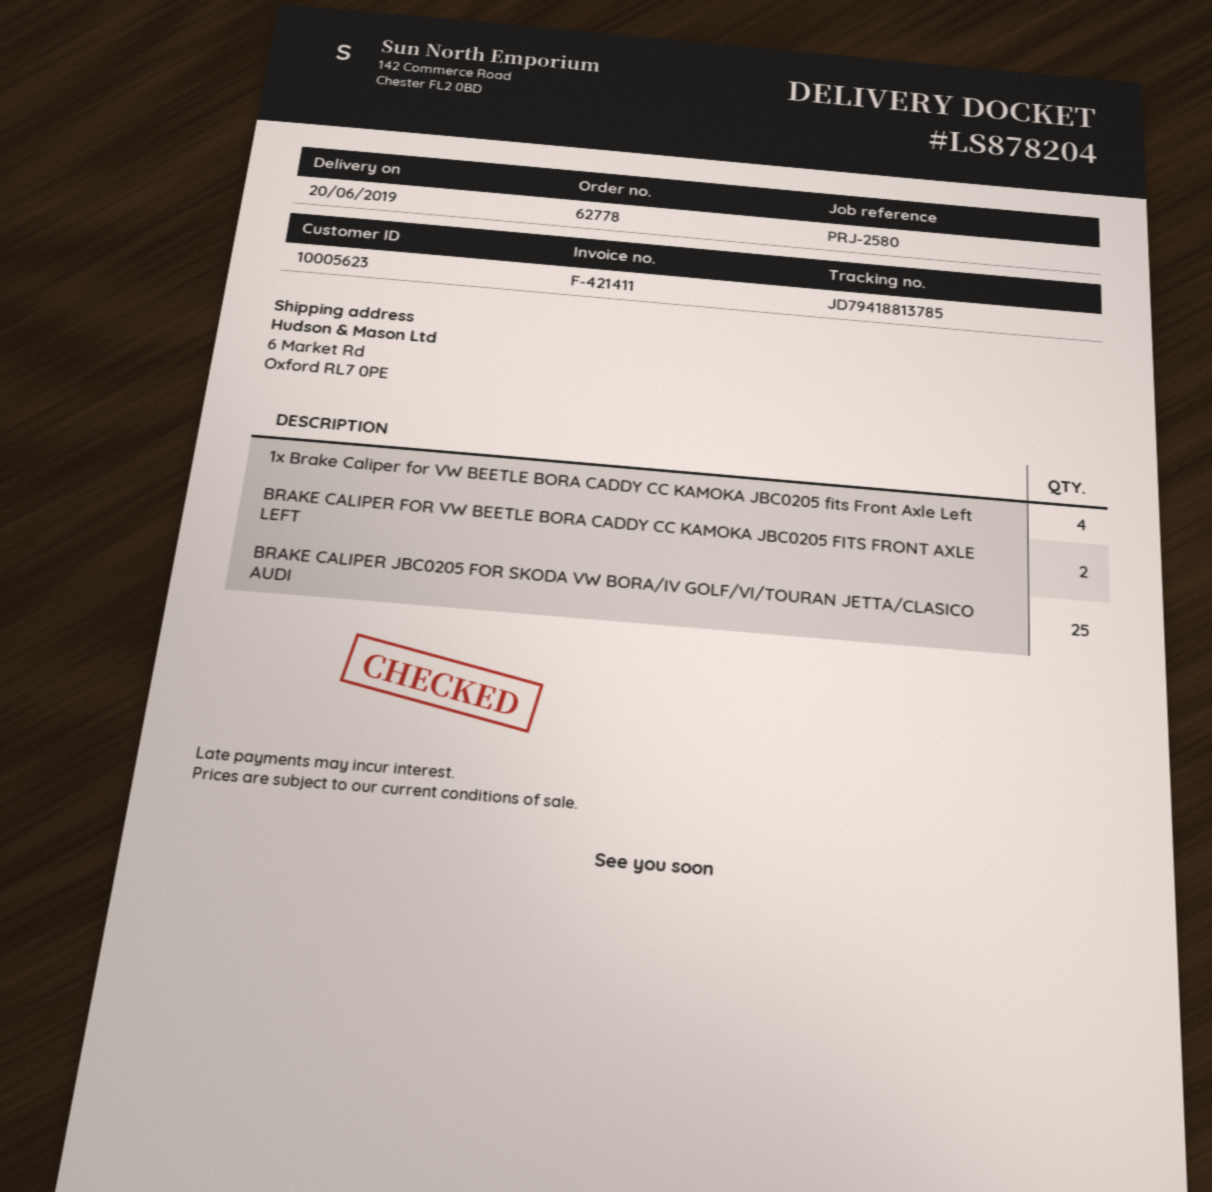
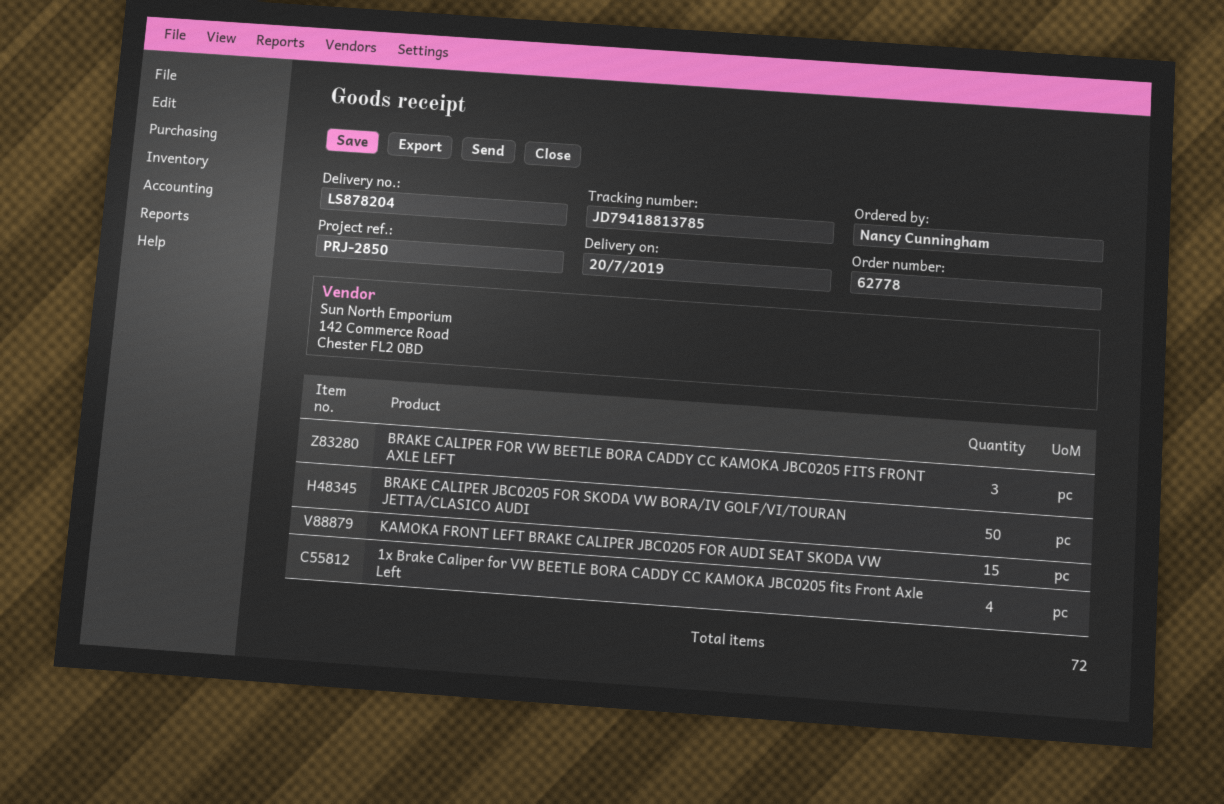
delivery date: 2019-06-20 -> 2019-07-20
reference: PRJ-2580 -> PRJ-2850
BRAKE CALIPER FOR VW BEETLE BORA CADDY CC KAMOKA JBC0205 FITS FRONT AXLE LEFT: 2 -> 3
BRAKE CALIPER JBC0205 FOR SKODA VW BORA/IV GOLF/VI/TOURAN JETTA/CLASICO AUDI: 25 -> 50
KAMOKA FRONT LEFT BRAKE CALIPER JBC0205 FOR AUDI SEAT SKODA VW: none -> 15

